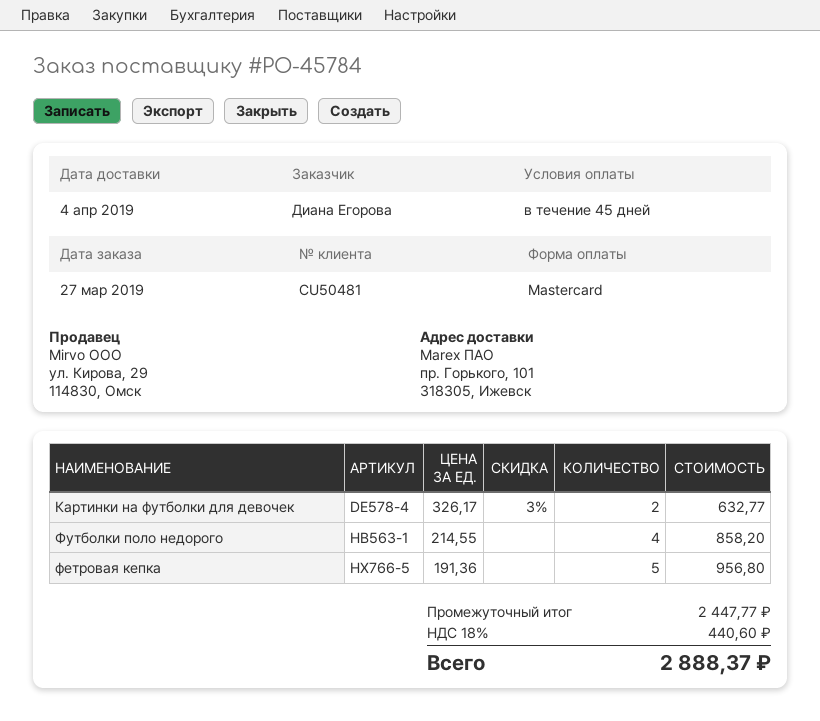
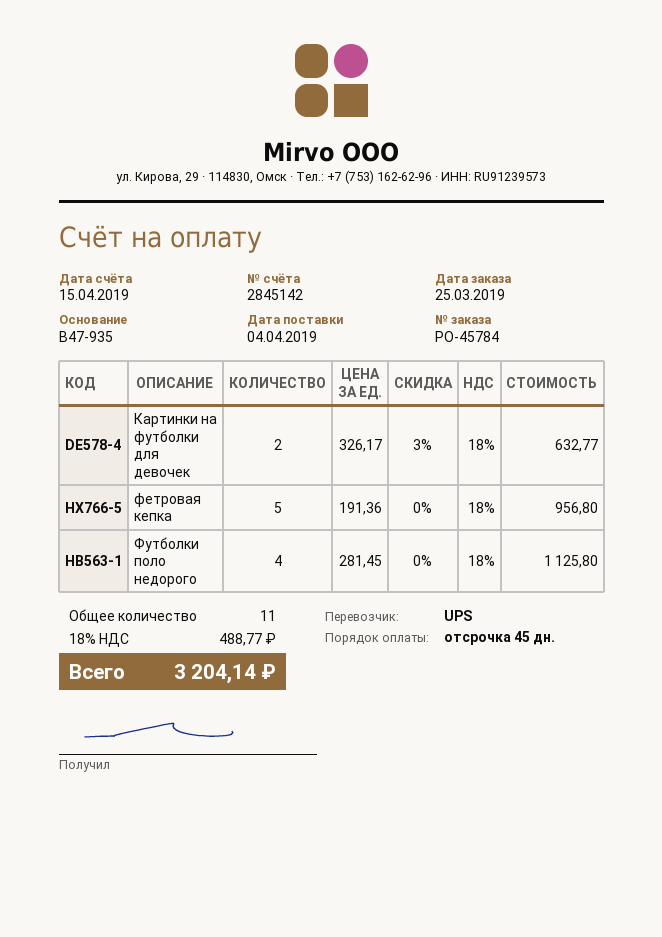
order date: 2019-03-27 -> 2019-03-25
Футболки поло недорого: 4 x 214.55 = 858.20 -> 4 x 281.45 = 1125.80
tax: 18% = 440.60 -> 18% = 488.77
total: 2888.37 -> 3204.14

